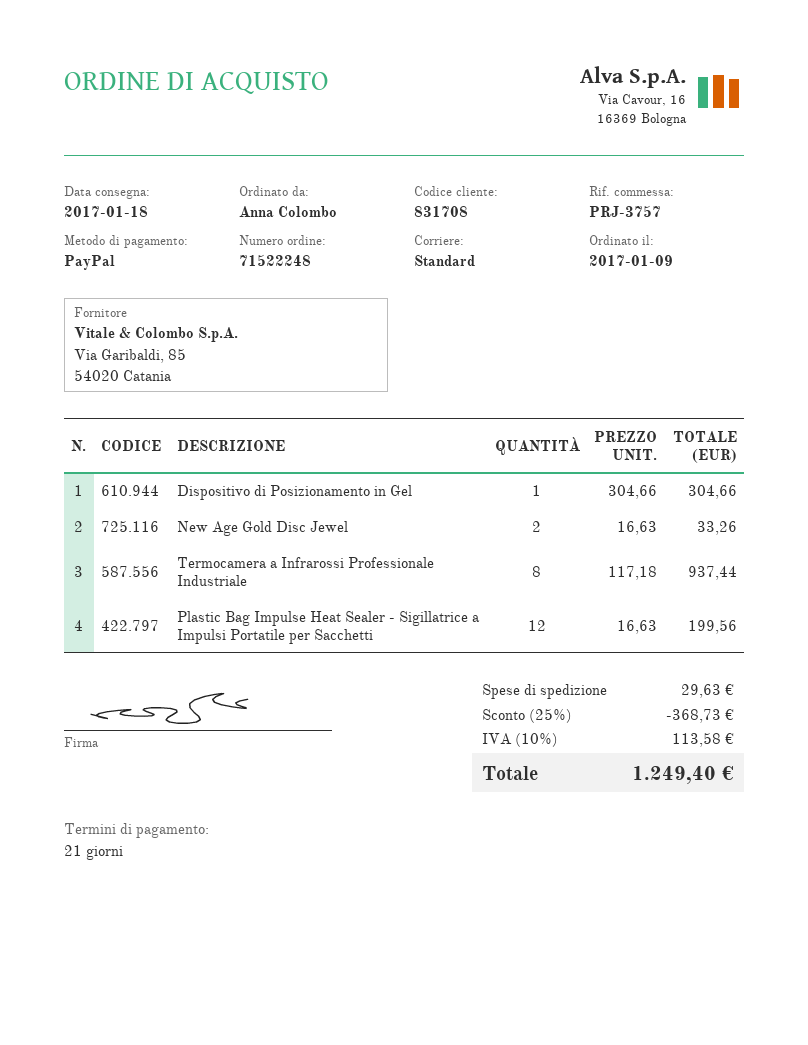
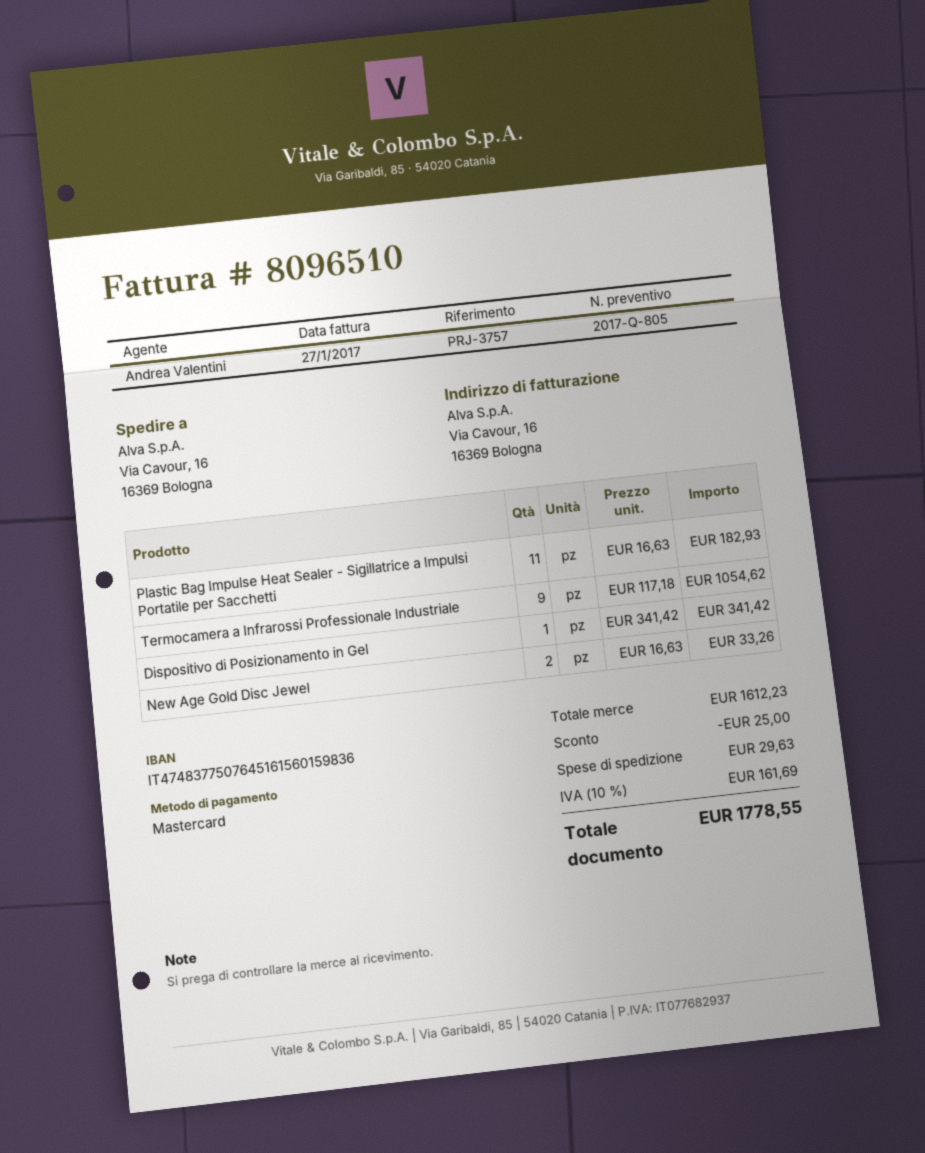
payment method: PayPal -> Mastercard
Dispositivo di Posizionamento in Gel: 1 x 304.66 = 304.66 -> 1 x 341.42 = 341.42
Termocamera a Infrarossi Professionale Industriale: 8 x 117.18 = 937.44 -> 9 x 117.18 = 1054.62
Plastic Bag Impulse Heat Sealer - Sigillatrice a Impulsi Portatile per Sacchetti: 12 x 16.63 = 199.56 -> 11 x 16.63 = 182.93
discount: 368.73 -> 25.00
tax: 10% = 113.58 -> 10% = 161.69
total: 1249.40 -> 1778.55

